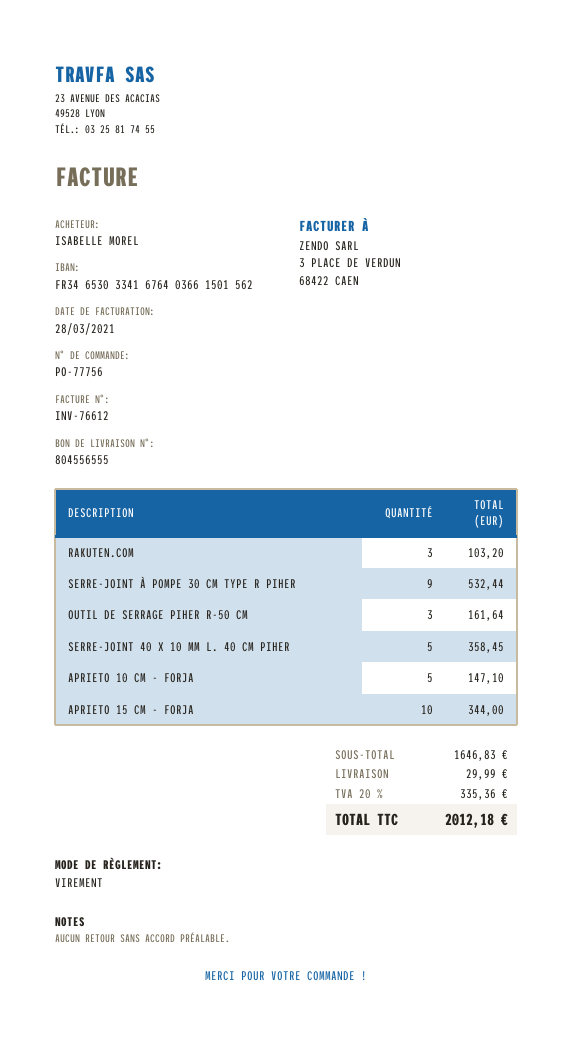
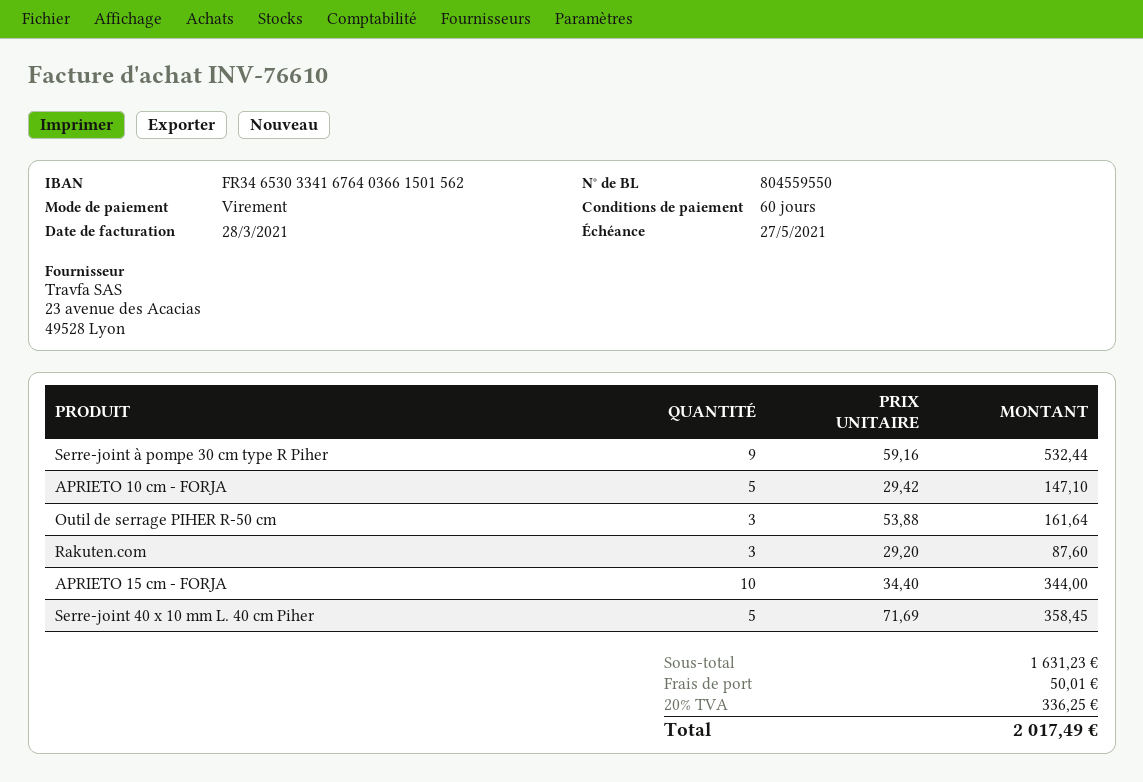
delivery note number: 804556555 -> 804559550
invoice number: INV-76612 -> INV-76610
RAKUTEN.COM: 3 for 103.20 -> 3 for 87.60
subtotal: 1646.83 -> 1631.23
shipping: 29.99 -> 50.01
tax: 20% = 335.36 -> 20% = 336.25
total: 2012.18 -> 2017.49

